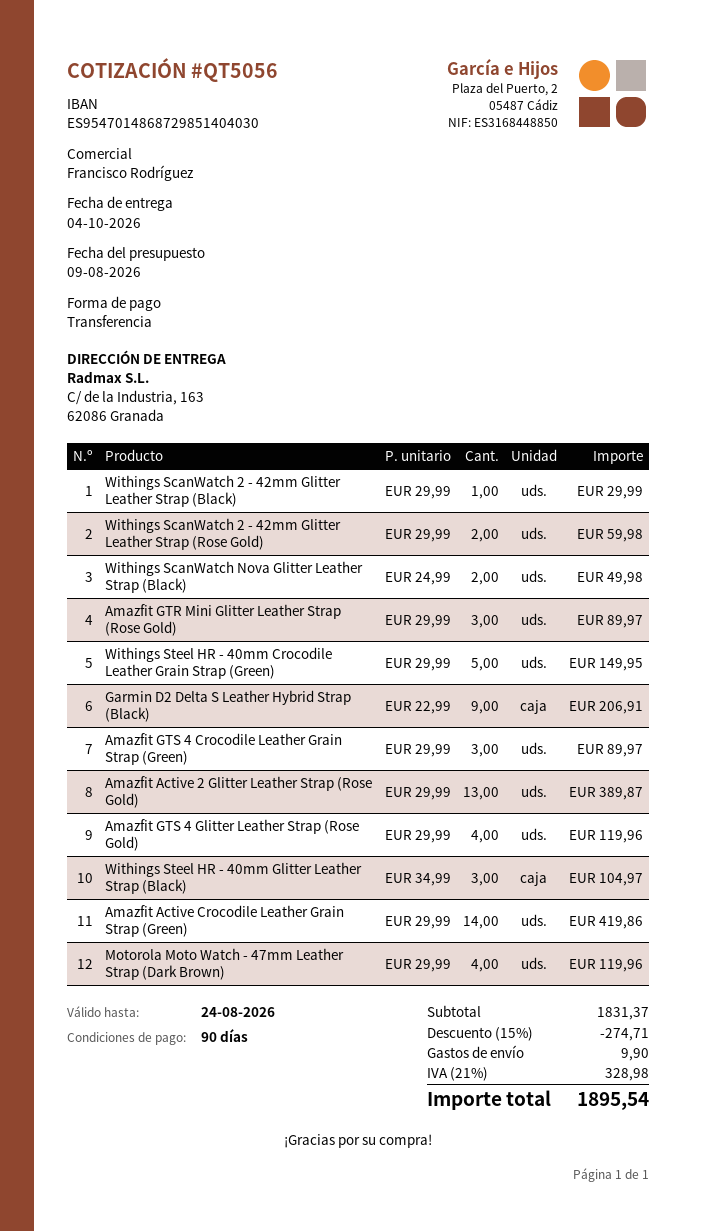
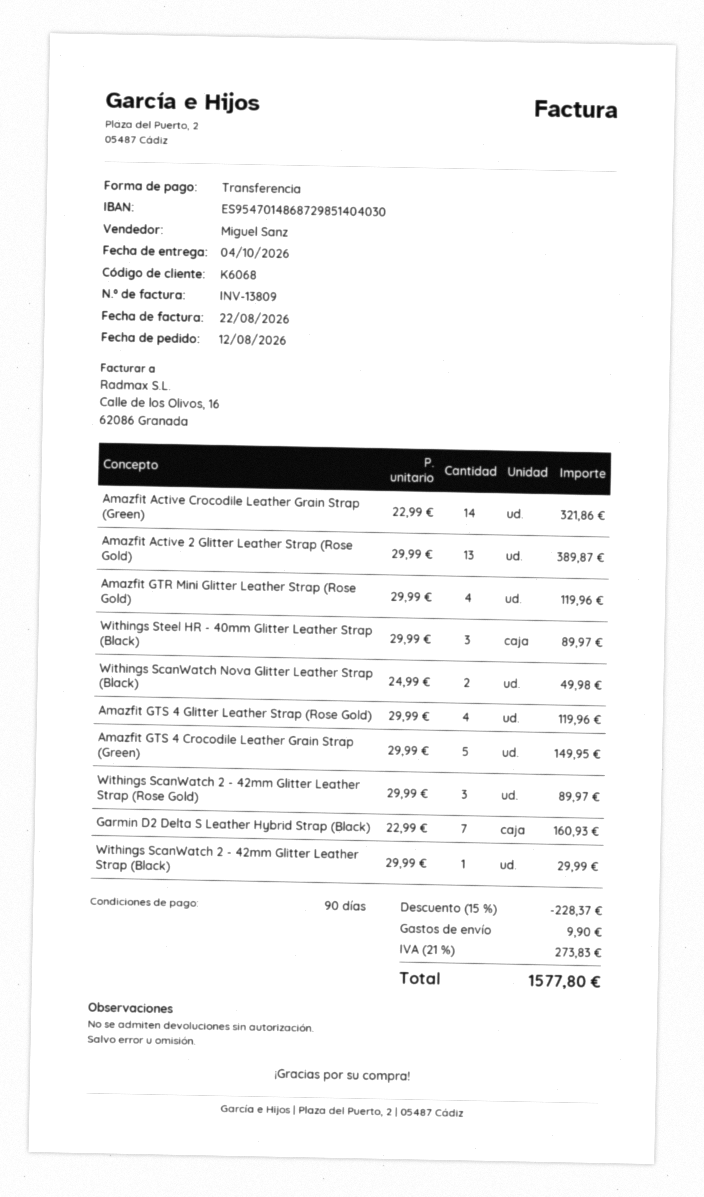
sales rep: Francisco Rodríguez -> Miguel Sanz
Withings ScanWatch 2 - 42mm Glitter Leather Strap (Rose Gold): 2 x 29.99 = 59.98 -> 3 x 29.99 = 89.97
Amazfit GTR Mini Glitter Leather Strap (Rose Gold): 3 x 29.99 = 89.97 -> 4 x 29.99 = 119.96
Withings Steel HR - 40mm Crocodile Leather Grain Strap (Green): 5 x 29.99 = 149.95 -> none
Garmin D2 Delta S Leather Hybrid Strap (Black): 9 x 22.99 = 206.91 -> 7 x 22.99 = 160.93
Amazfit GTS 4 Crocodile Leather Grain Strap (Green): 3 x 29.99 = 89.97 -> 5 x 29.99 = 149.95
Withings Steel HR - 40mm Glitter Leather Strap (Black): 3 x 34.99 = 104.97 -> 3 x 29.99 = 89.97
Amazfit Active Crocodile Leather Grain Strap (Green): 14 x 29.99 = 419.86 -> 14 x 22.99 = 321.86
Motorola Moto Watch - 47mm Leather Strap (Dark Brown): 4 x 29.99 = 119.96 -> none
discount: 15% = 274.71 -> 15% = 228.37
tax: 21% = 328.98 -> 21% = 273.83
total: 1895.54 -> 1577.80

